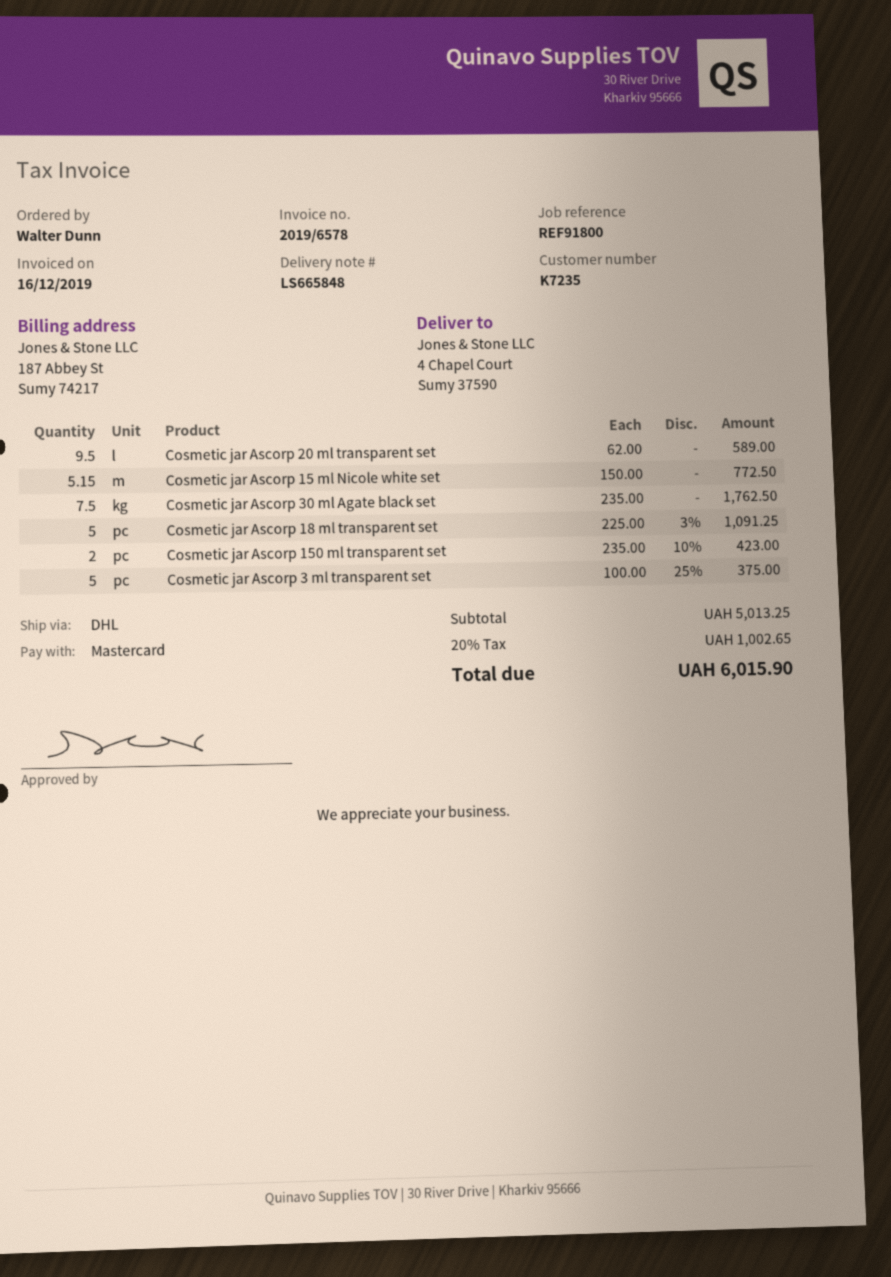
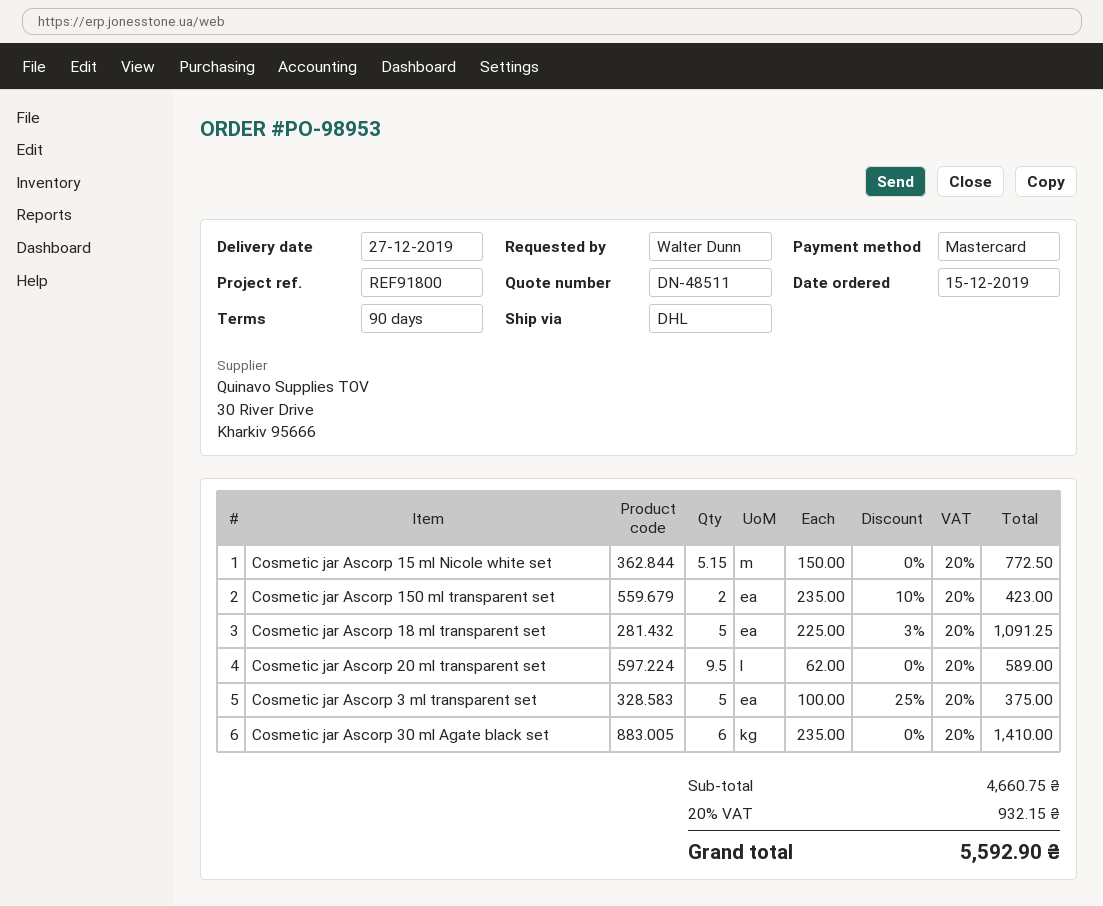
Cosmetic jar Ascorp 30 ml Agate black set: 7.5 x 235.00 = 1762.50 -> 6 x 235.00 = 1410.00
subtotal: 5013.25 -> 4660.75
tax: 20% = 1002.65 -> 20% = 932.15
total: 6015.90 -> 5592.90

